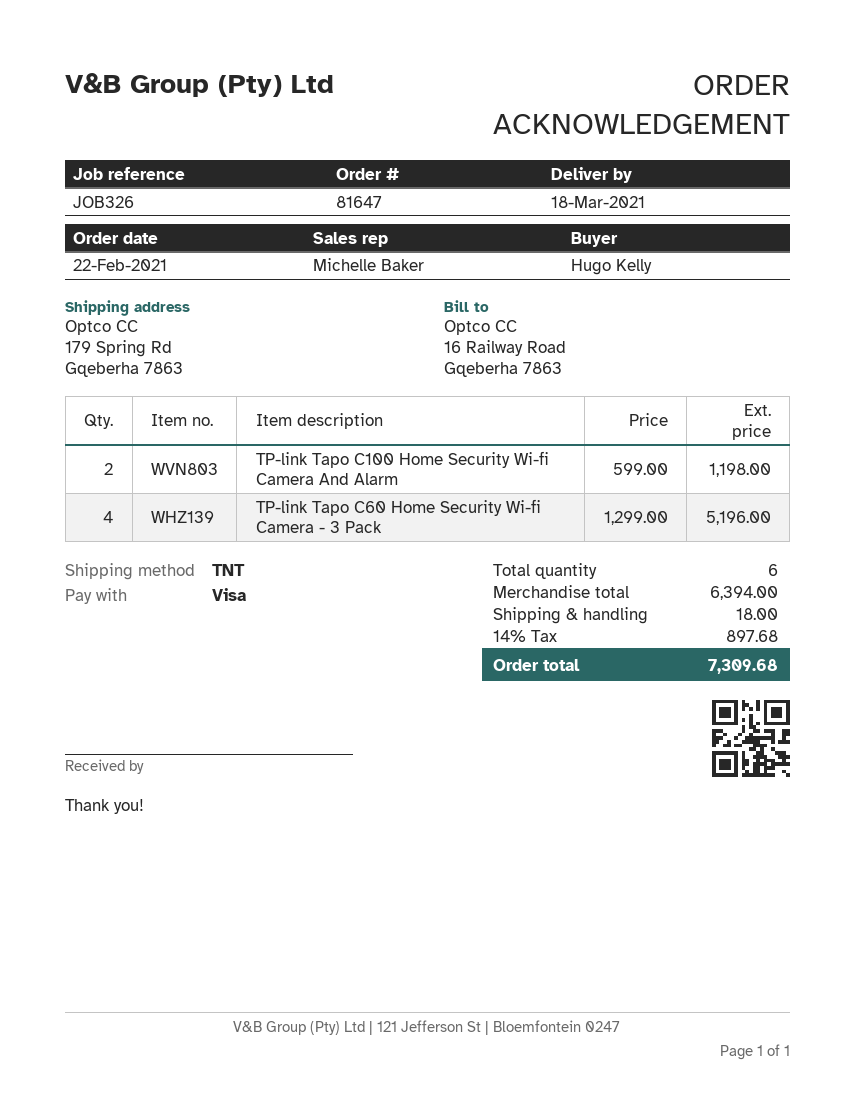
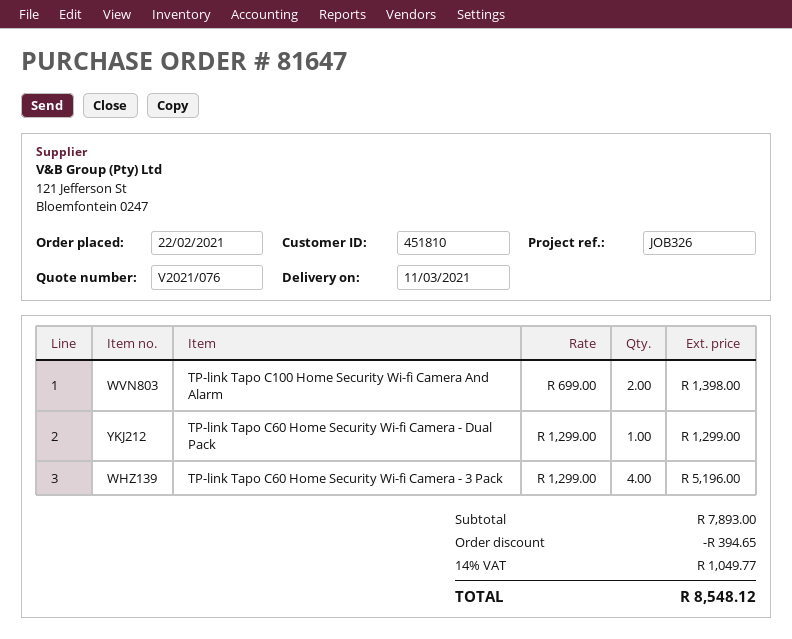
delivery date: 2021-03-18 -> 2021-03-11
TP-link Tapo C100 Home Security Wi-fi Camera And Alarm: 2 x 599.00 = 1198.00 -> 2 x 699.00 = 1398.00
TP-link Tapo C60 Home Security Wi-fi Camera - Dual Pack: none -> 1 x 1299.00 = 1299.00
subtotal: 6394.00 -> 7893.00
discount: none -> 394.65
shipping: 18.00 -> none
tax: 14% = 897.68 -> 14% = 1049.77
total: 7309.68 -> 8548.12

